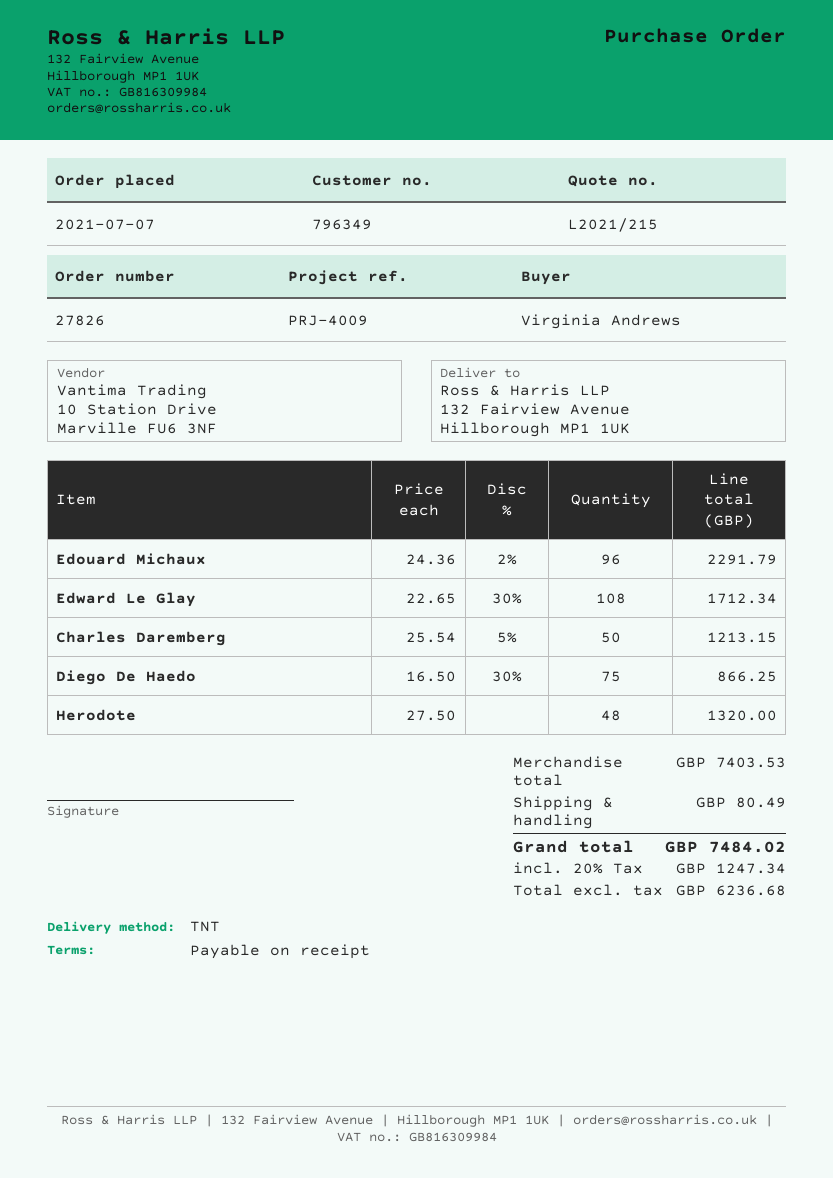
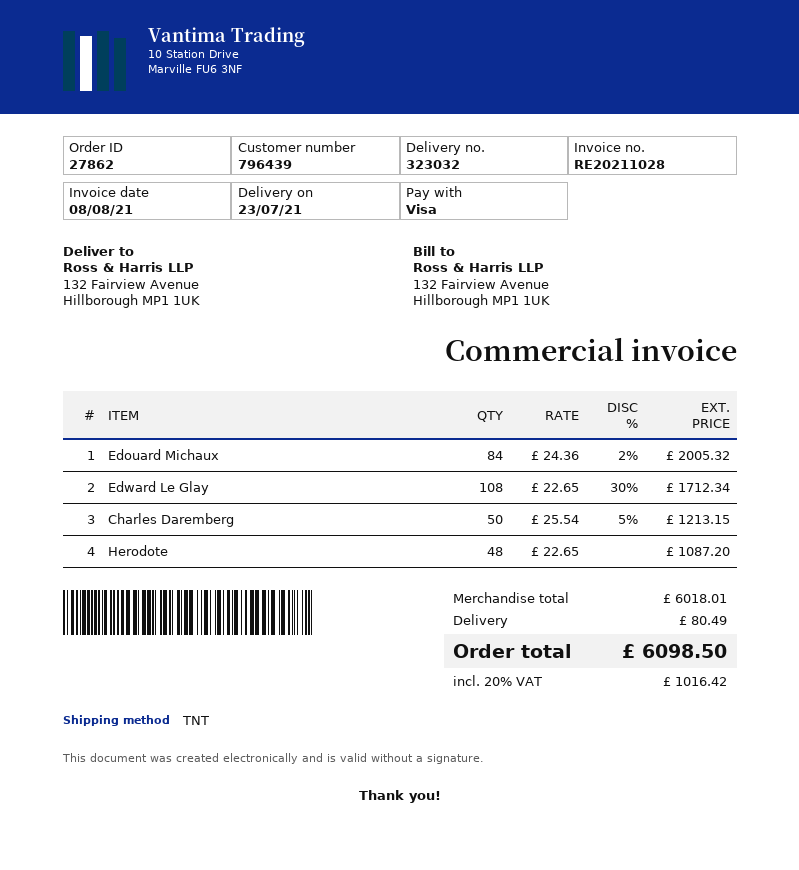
order number: 27826 -> 27862
customer number: 796349 -> 796439
Edouard Michaux: 96 x 24.36 - 2% = 2291.79 -> 84 x 24.36 - 2% = 2005.32
Diego De Haedo: 75 x 16.50 - 30% = 866.25 -> none
Herodote: 48 x 27.50 = 1320.00 -> 48 x 22.65 = 1087.20
subtotal: 7403.53 -> 6018.01
tax: 20% = 1247.34 -> 20% = 1016.42
total: 7484.02 -> 6098.50

